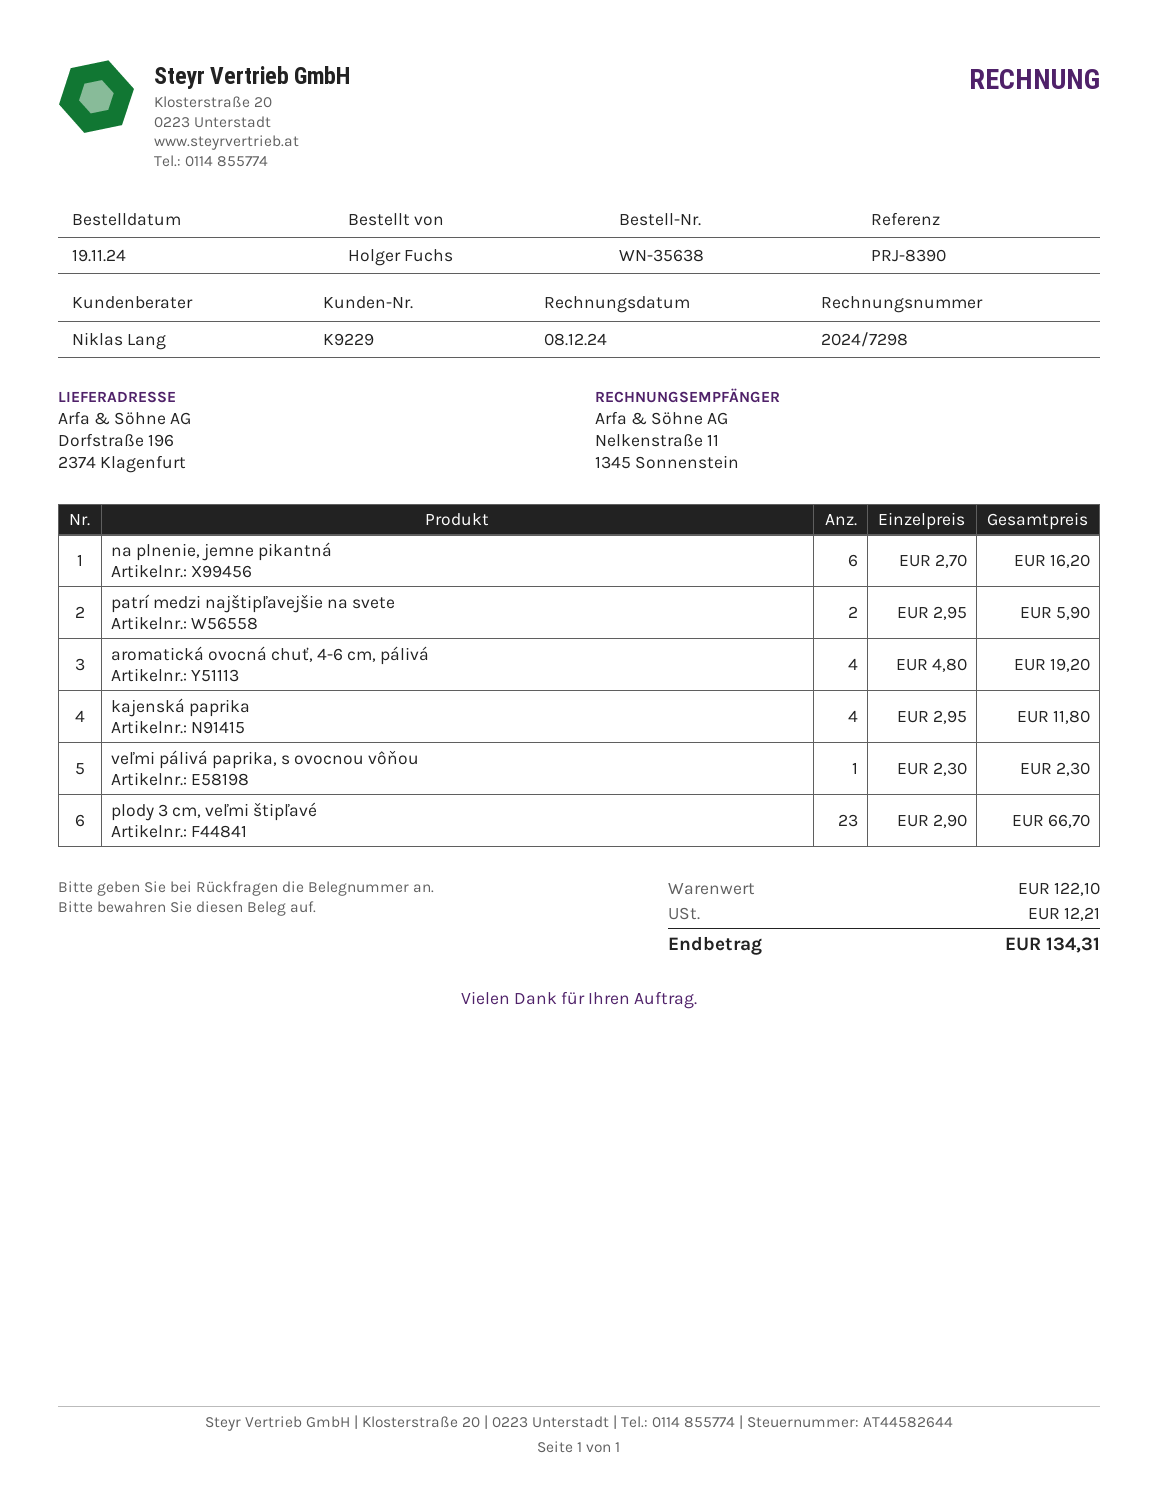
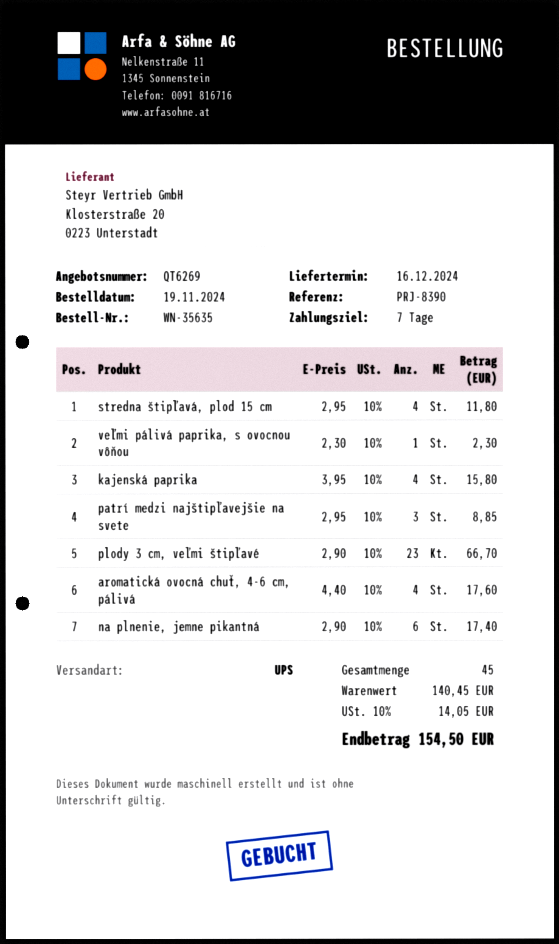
order number: WN-35638 -> WN-35635
na plnenie, jemne pikantná: 6 x 2.70 = 16.20 -> 6 x 2.90 = 17.40
patrí medzi najštipľavejšie na svete: 2 x 2.95 = 5.90 -> 3 x 2.95 = 8.85
aromatická ovocná chuť, 4-6 cm, pálivá: 4 x 4.80 = 19.20 -> 4 x 4.40 = 17.60
kajenská paprika: 4 x 2.95 = 11.80 -> 4 x 3.95 = 15.80
stredna štipľavá, plod 15 cm: none -> 4 x 2.95 = 11.80
subtotal: 122.10 -> 140.45
tax: 12.21 -> 14.05
total: 134.31 -> 154.50

